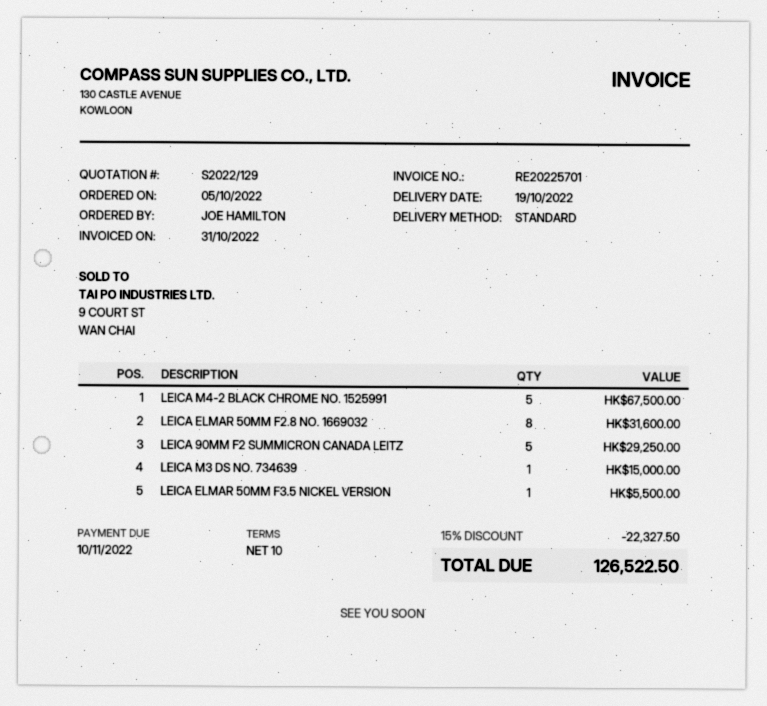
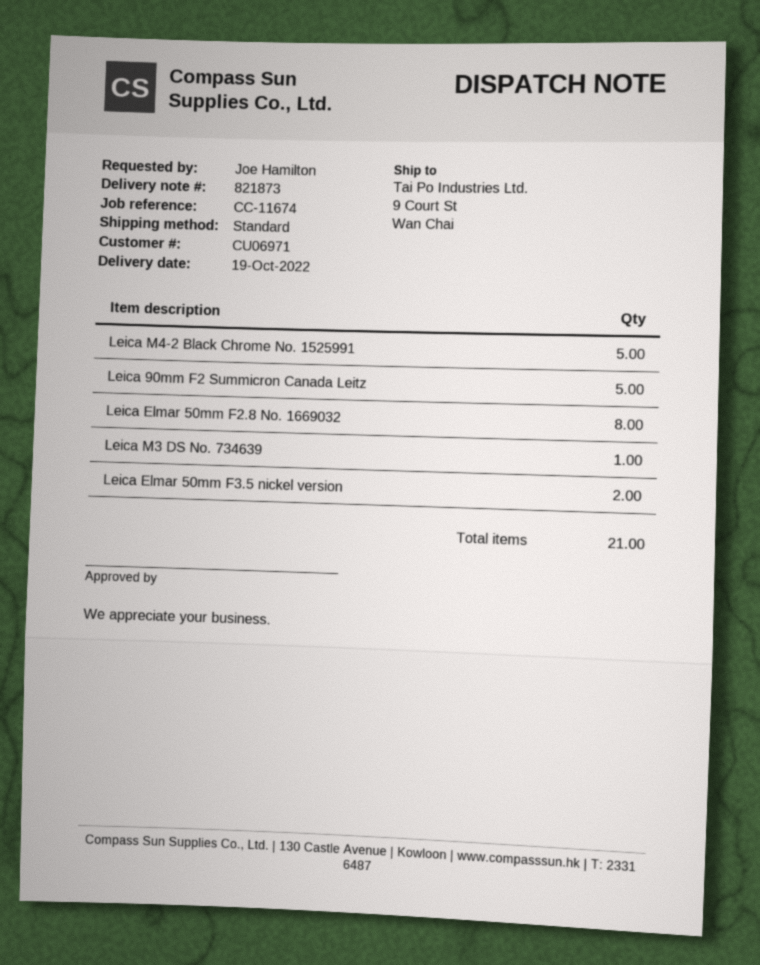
LEICA ELMAR 50MM F3.5 NICKEL VERSION: 1 -> 2

